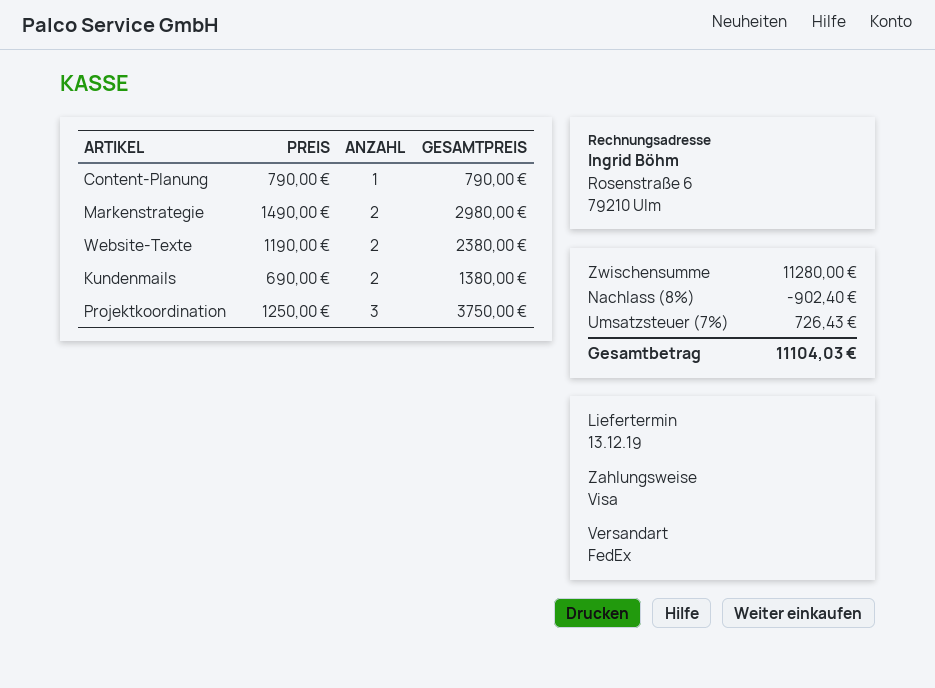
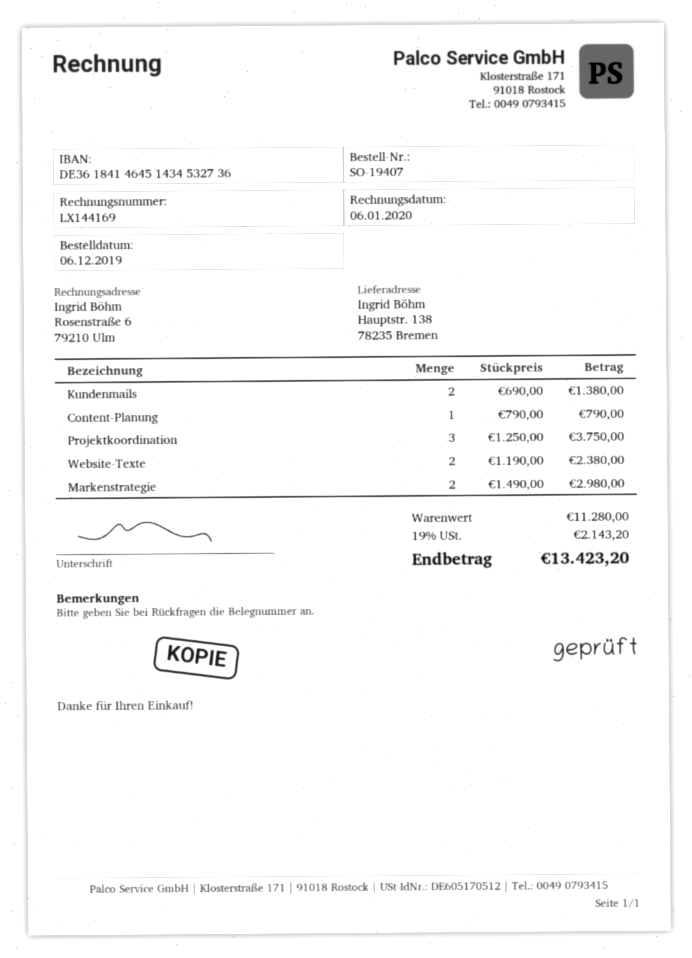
discount: 8% = 902.40 -> none
tax: 7% = 726.43 -> 19% = 2143.20
total: 11104.03 -> 13423.20

